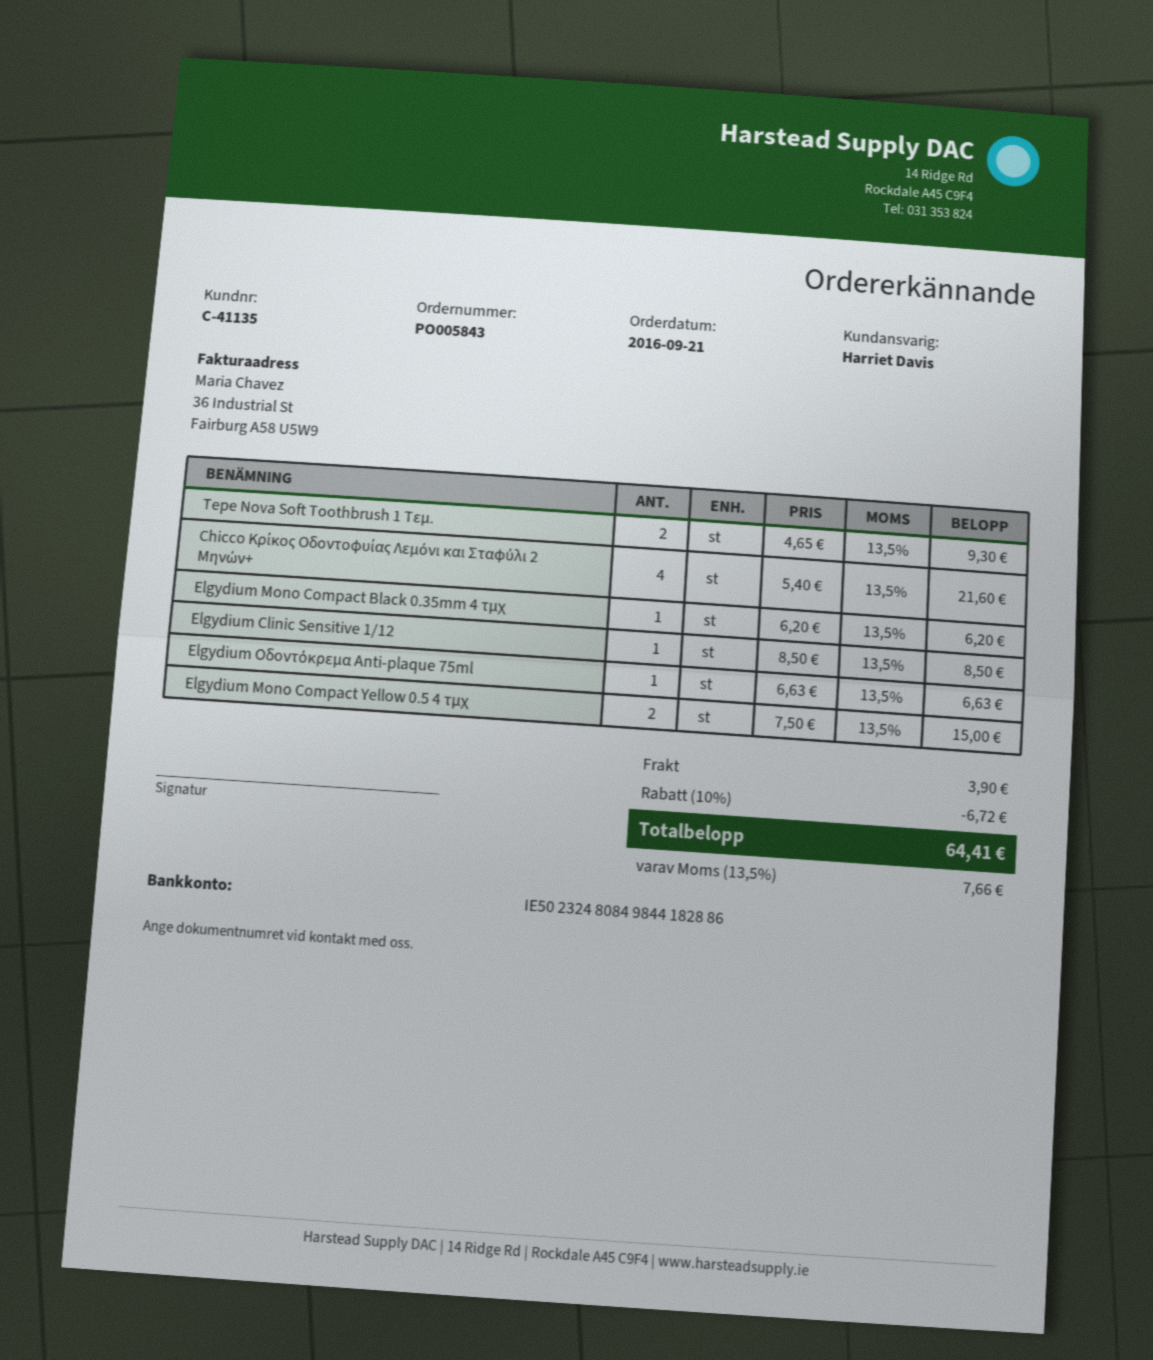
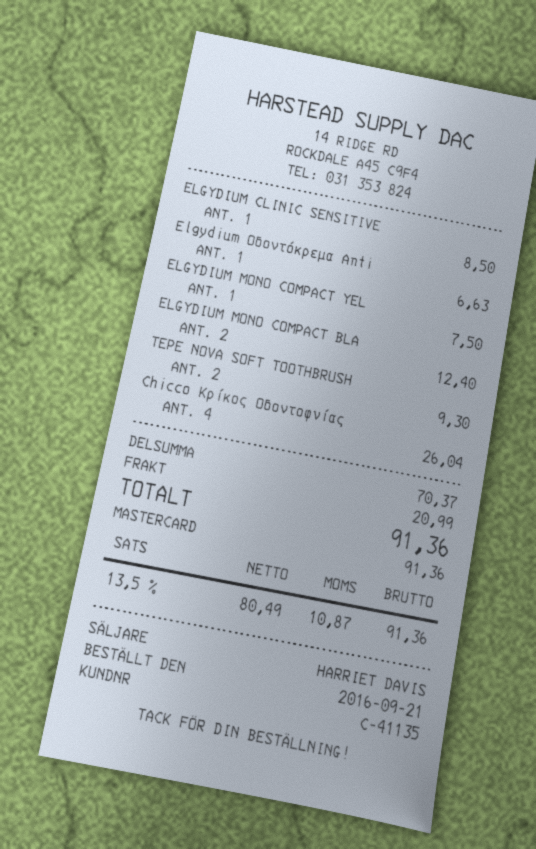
Chicco Κρίκος Οδοντοφυίας Λεμόνι και Σταφύλι 2 Mηνών+: 4 for 21.60 -> 4 for 26.04
Elgydium Mono Compact Black 0.35mm 4 τμχ: 1 for 6.20 -> 2 for 12.40
Elgydium Mono Compact Yellow 0.5 4 τμχ: 2 for 15.00 -> 1 for 7.50
discount: 10% = 6.72 -> none
shipping: 3.90 -> 20.99
tax: 13.5% = 7.66 -> 13.5% = 10.87
total: 64.41 -> 91.36

